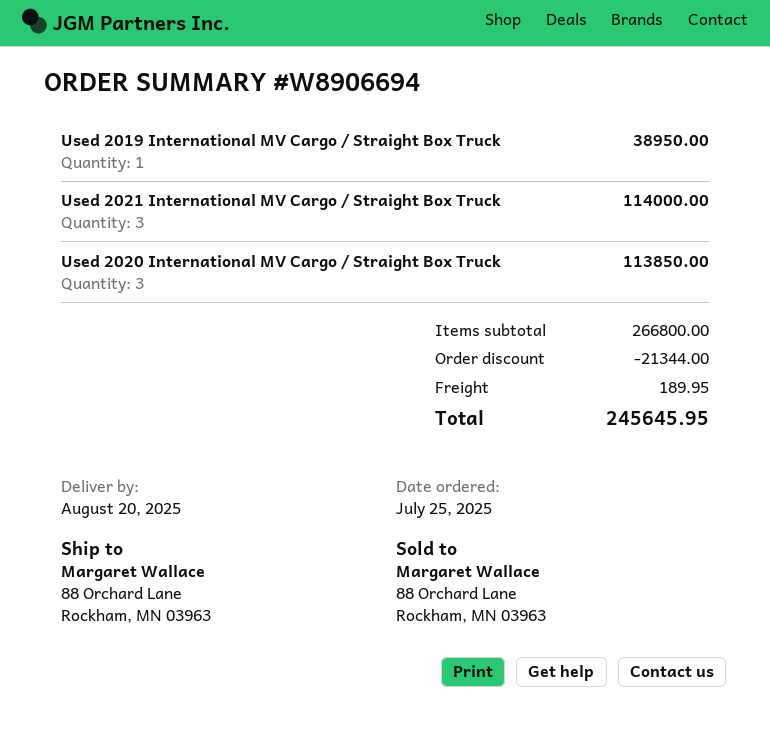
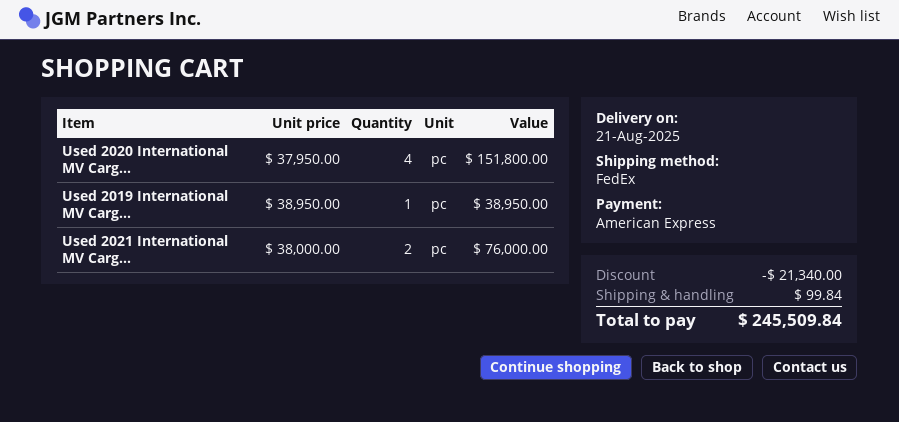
delivery date: 2025-08-20 -> 2025-08-21
Used 2021 International MV Cargo / Straight Box Truck: 3 for 114000.00 -> 2 for 76000.00
Used 2020 International MV Cargo / Straight Box Truck: 3 for 113850.00 -> 4 for 151800.00
discount: 21344.00 -> 21340.00
shipping: 189.95 -> 99.84
total: 245645.95 -> 245509.84

